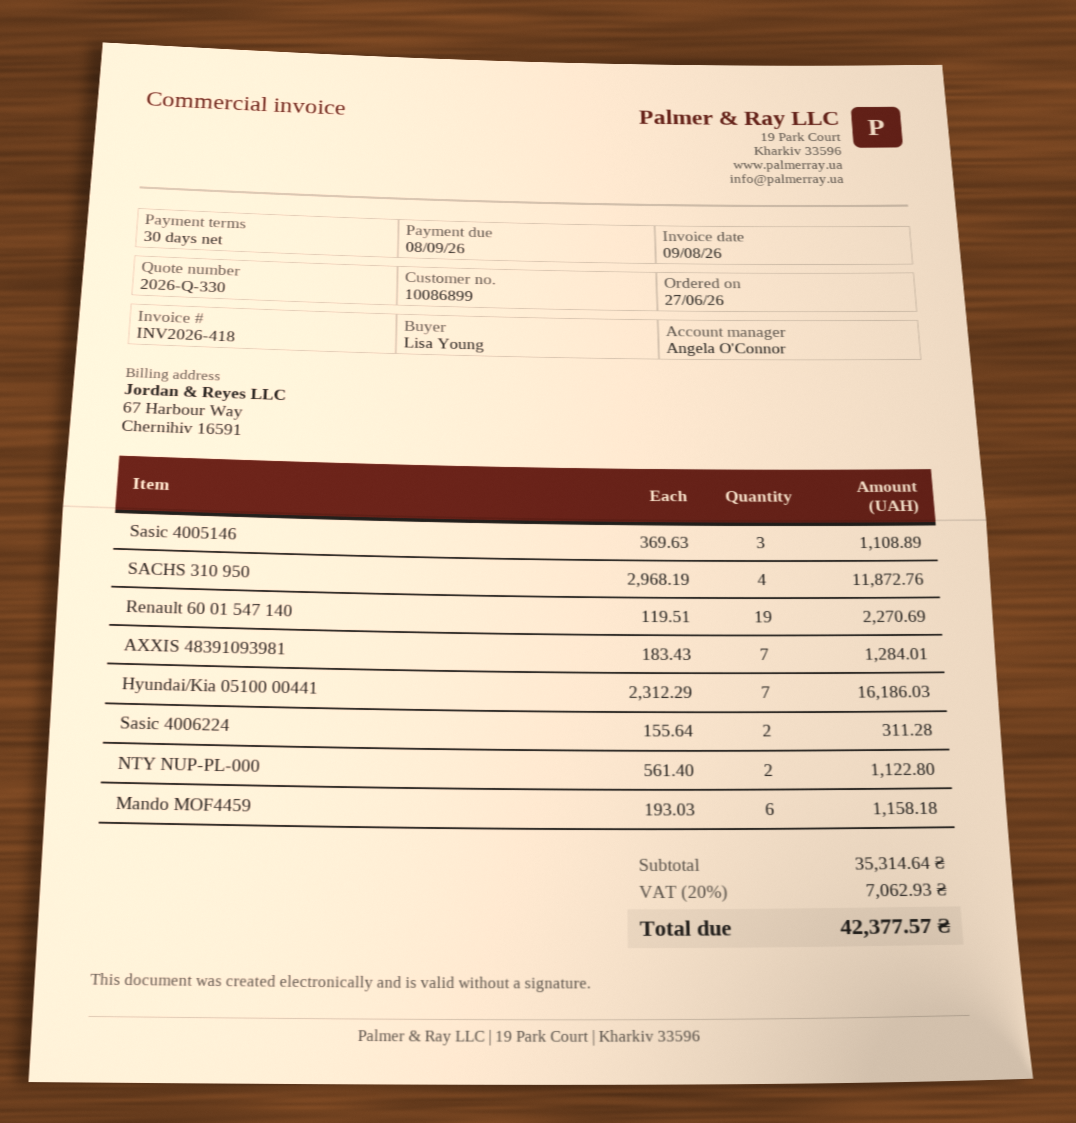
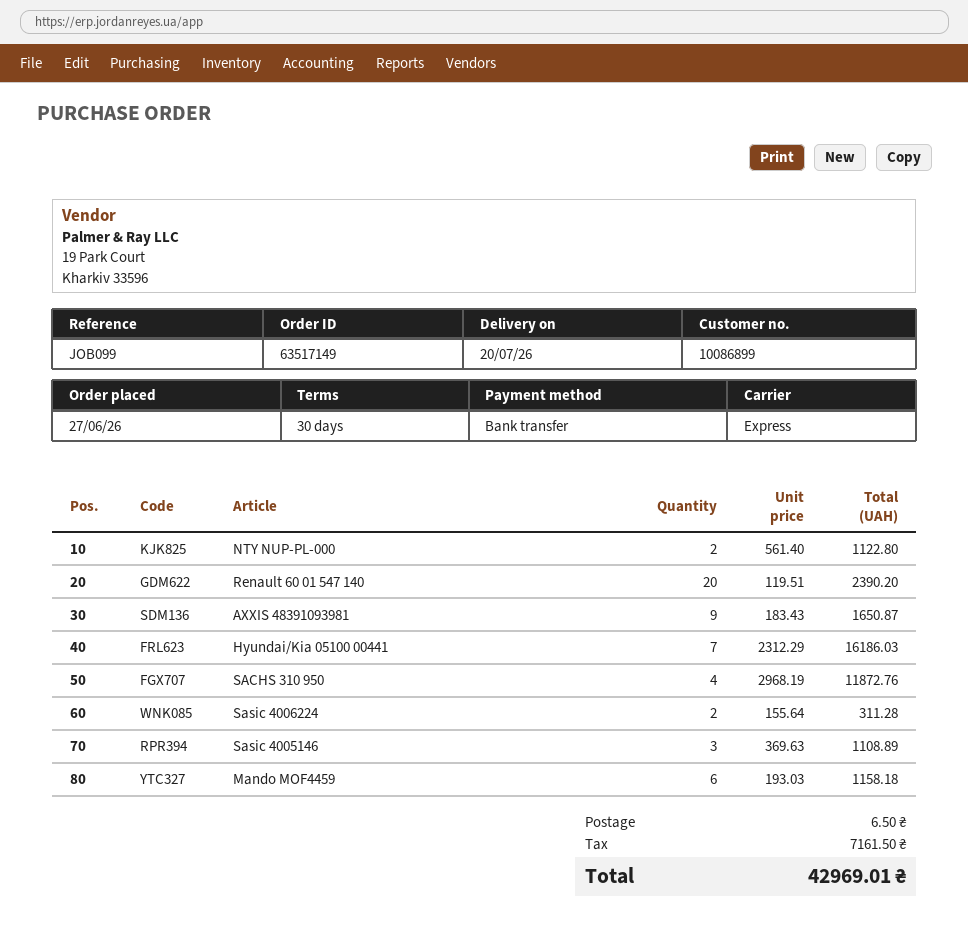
Renault 60 01 547 140: 19 x 119.51 = 2270.69 -> 20 x 119.51 = 2390.20
AXXIS 48391093981: 7 x 183.43 = 1284.01 -> 9 x 183.43 = 1650.87
shipping: none -> 6.50
tax: 7062.93 -> 7161.50
total: 42377.57 -> 42969.01

